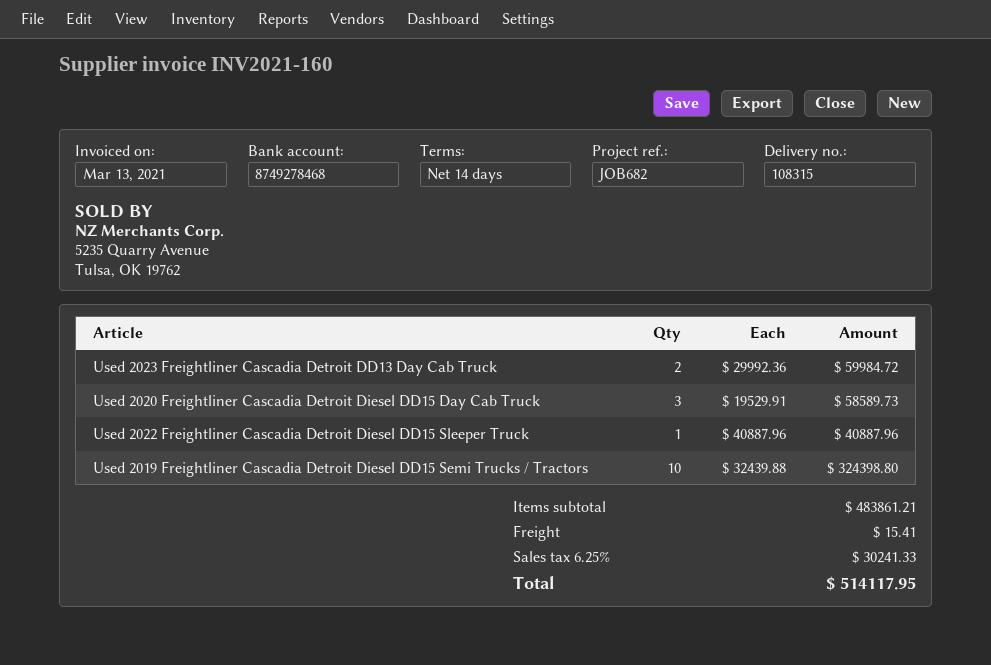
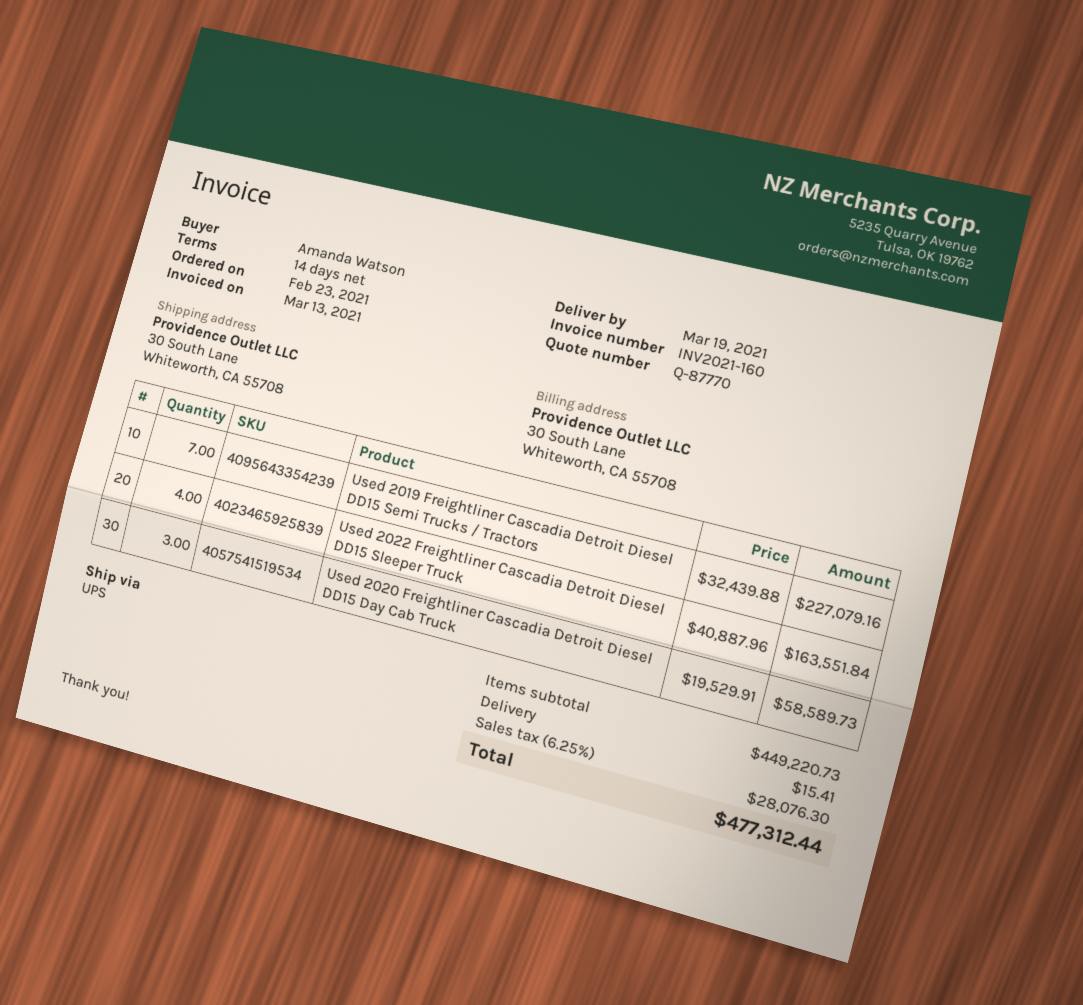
Used 2023 Freightliner Cascadia Detroit DD13 Day Cab Truck: 2 x 29992.36 = 59984.72 -> none
Used 2022 Freightliner Cascadia Detroit Diesel DD15 Sleeper Truck: 1 x 40887.96 = 40887.96 -> 4 x 40887.96 = 163551.84
Used 2019 Freightliner Cascadia Detroit Diesel DD15 Semi Trucks / Tractors: 10 x 32439.88 = 324398.80 -> 7 x 32439.88 = 227079.16
subtotal: 483861.21 -> 449220.73
tax: 6.25% = 30241.33 -> 6.25% = 28076.30
total: 514117.95 -> 477312.44

